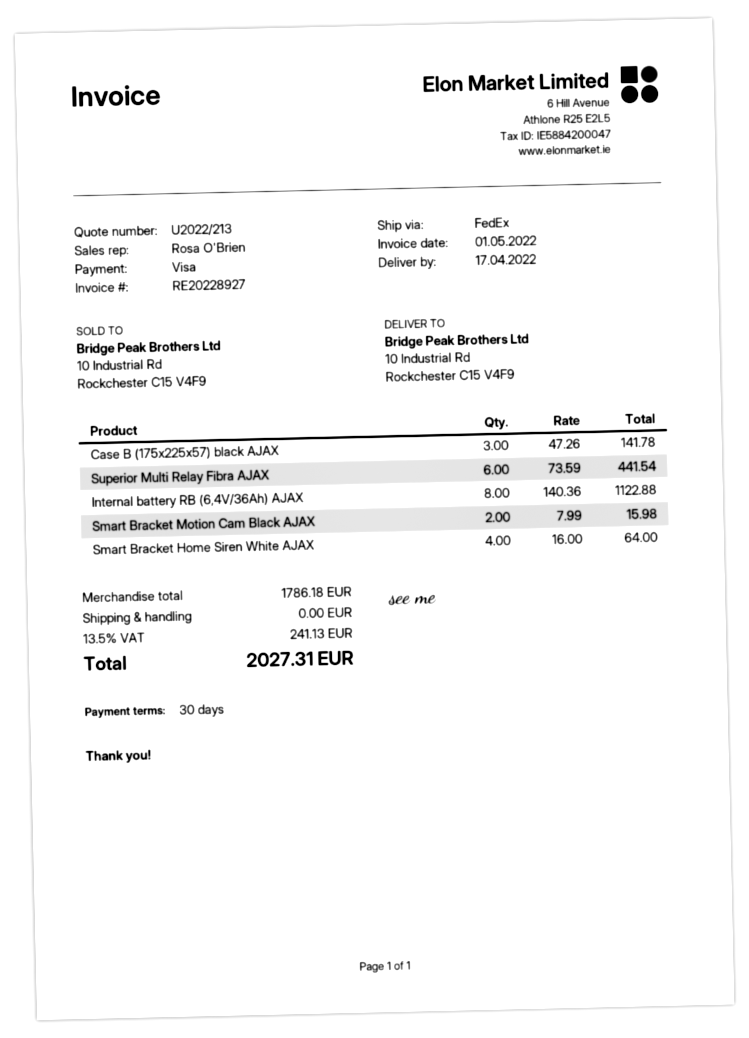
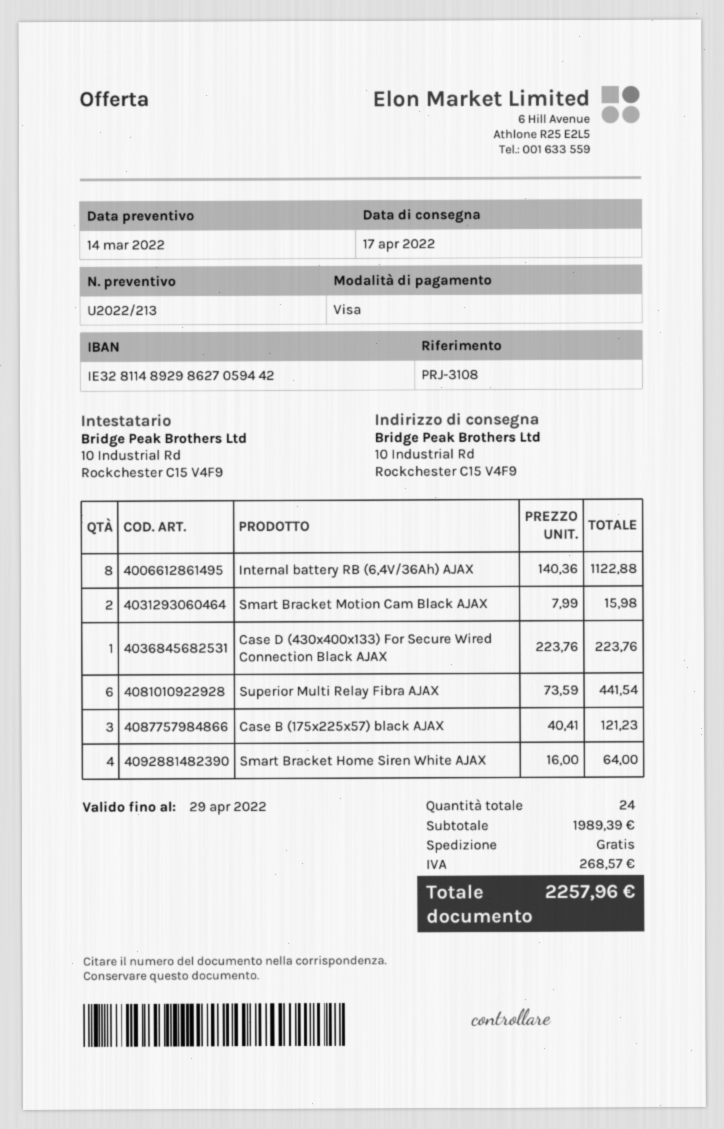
Case B (175x225x57) black AJAX: 3 x 47.26 = 141.78 -> 3 x 40.41 = 121.23
Case D (430x400x133) For Secure Wired Connection Black AJAX: none -> 1 x 223.76 = 223.76
subtotal: 1786.18 -> 1989.39
tax: 241.13 -> 268.57
total: 2027.31 -> 2257.96

